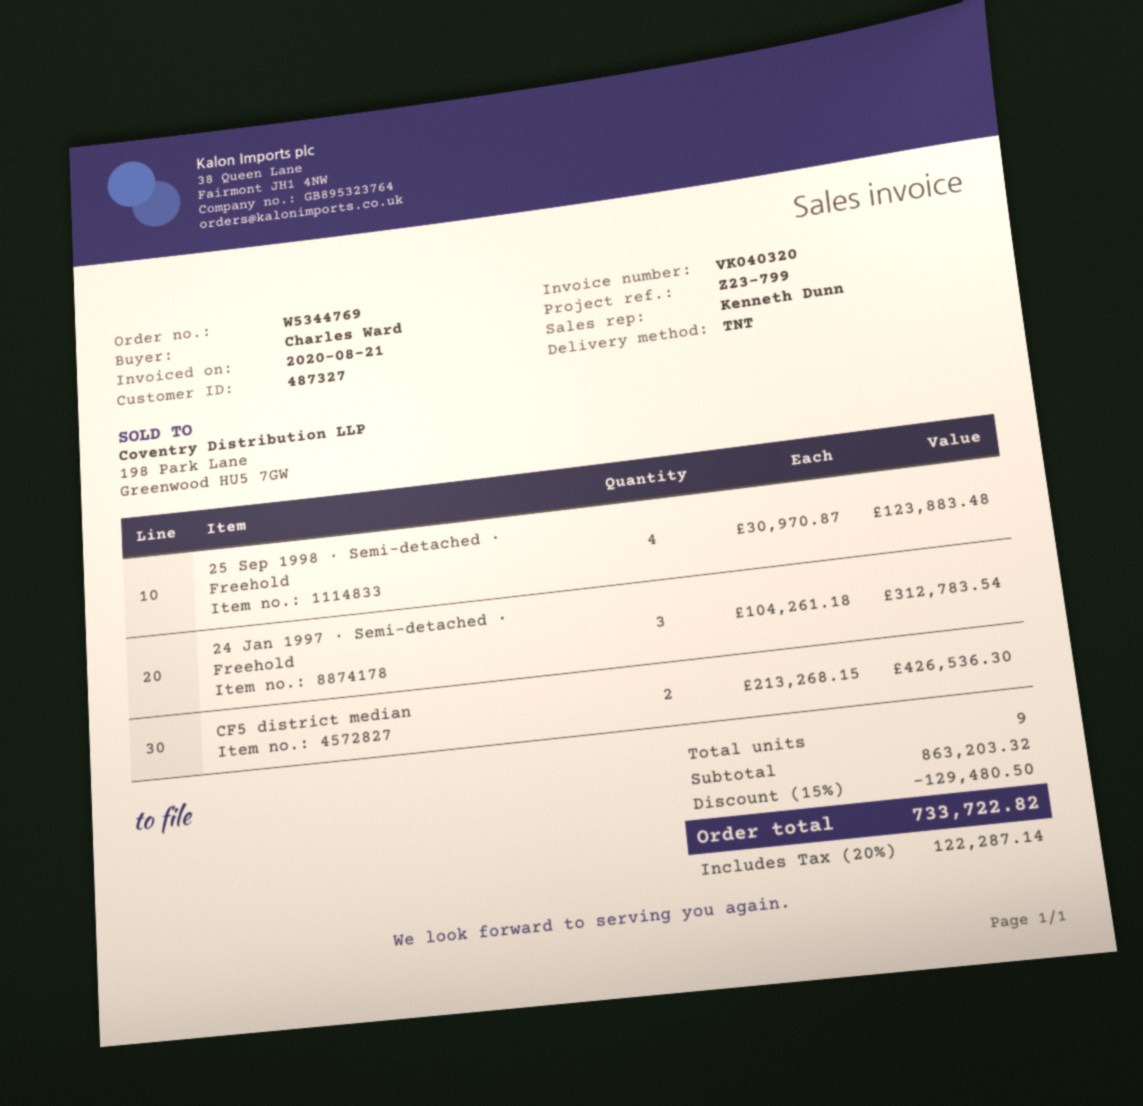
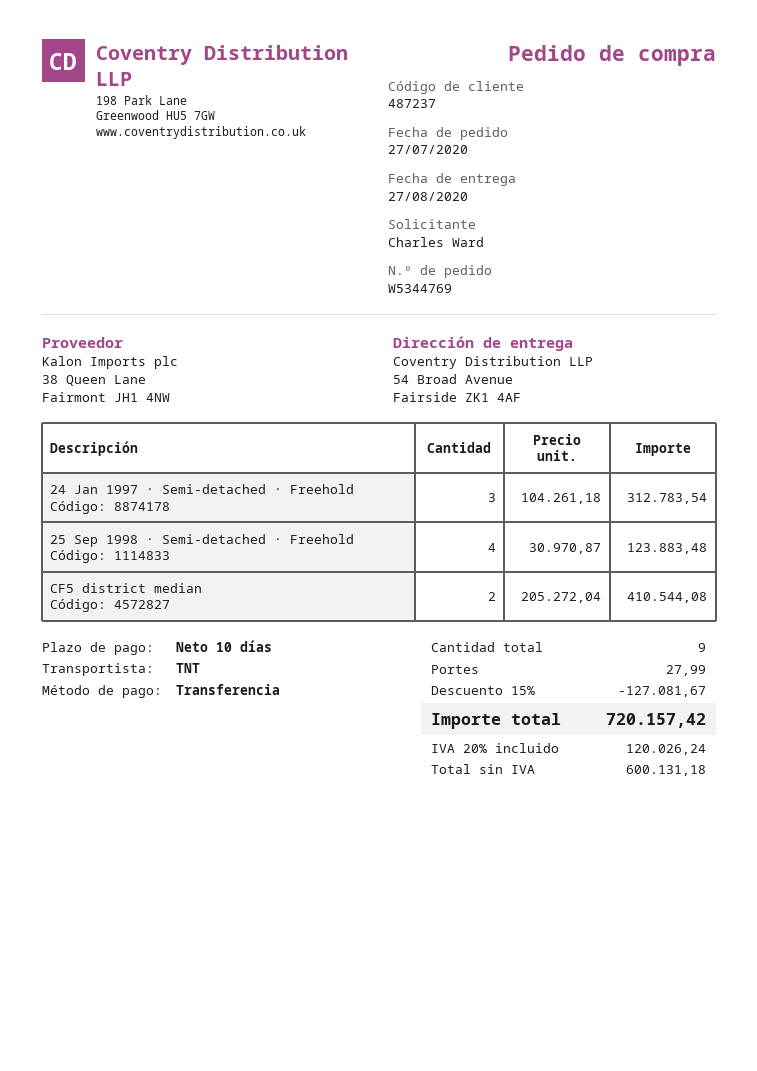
customer number: 487327 -> 487237
CF5 district median: 2 x 213268.15 = 426536.30 -> 2 x 205272.04 = 410544.08
discount: 15% = 129480.50 -> 15% = 127081.67
shipping: none -> 27.99
tax: 20% = 122287.14 -> 20% = 120026.24
total: 733722.82 -> 720157.42

